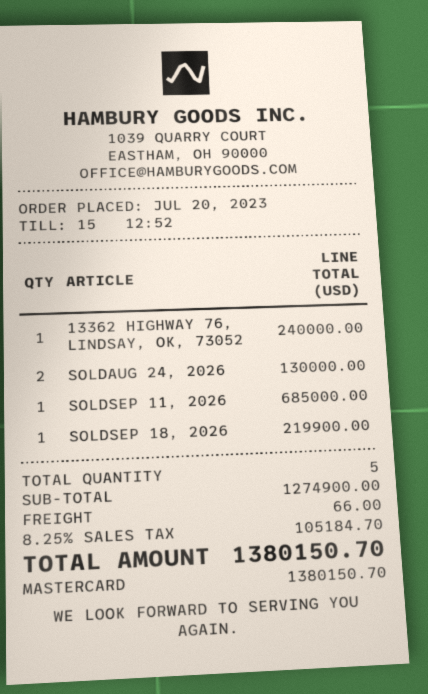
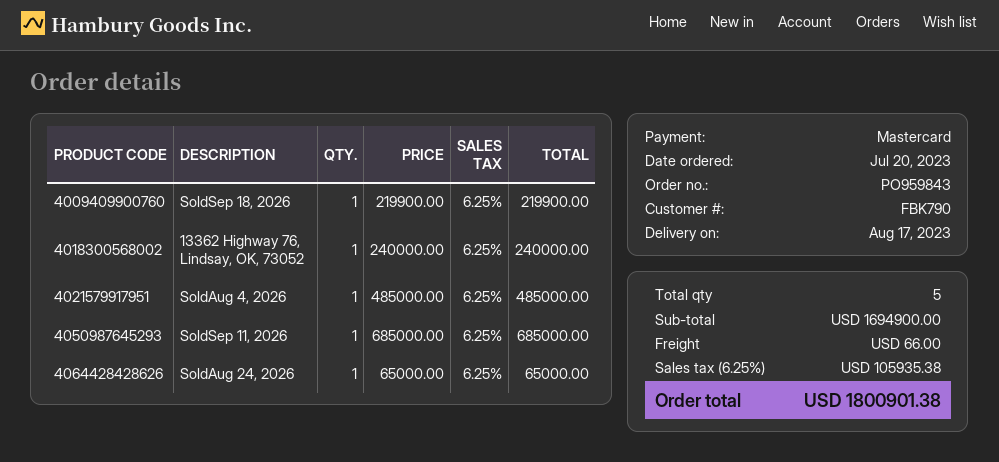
SOLDAUG 24, 2026: 2 for 130000.00 -> 1 for 65000.00
SoldAug 4, 2026: none -> 1 for 485000.00
subtotal: 1274900.00 -> 1694900.00
tax: 8.25% = 105184.70 -> 6.25% = 105935.38
total: 1380150.70 -> 1800901.38

